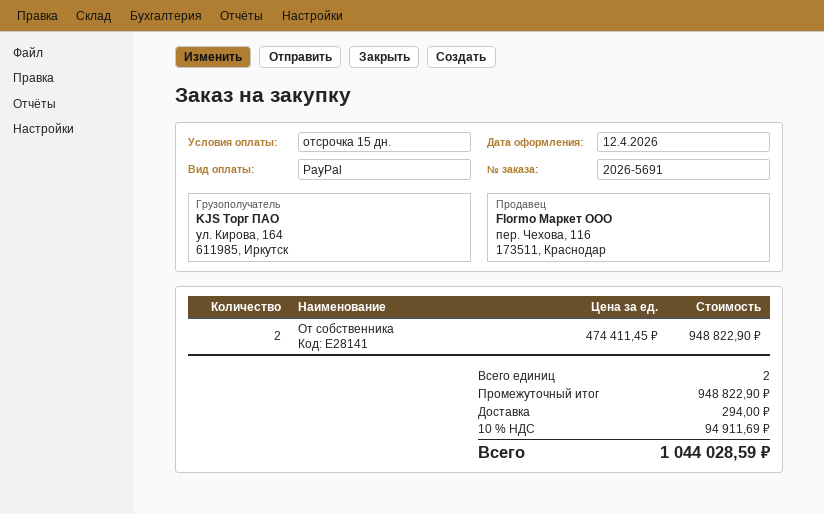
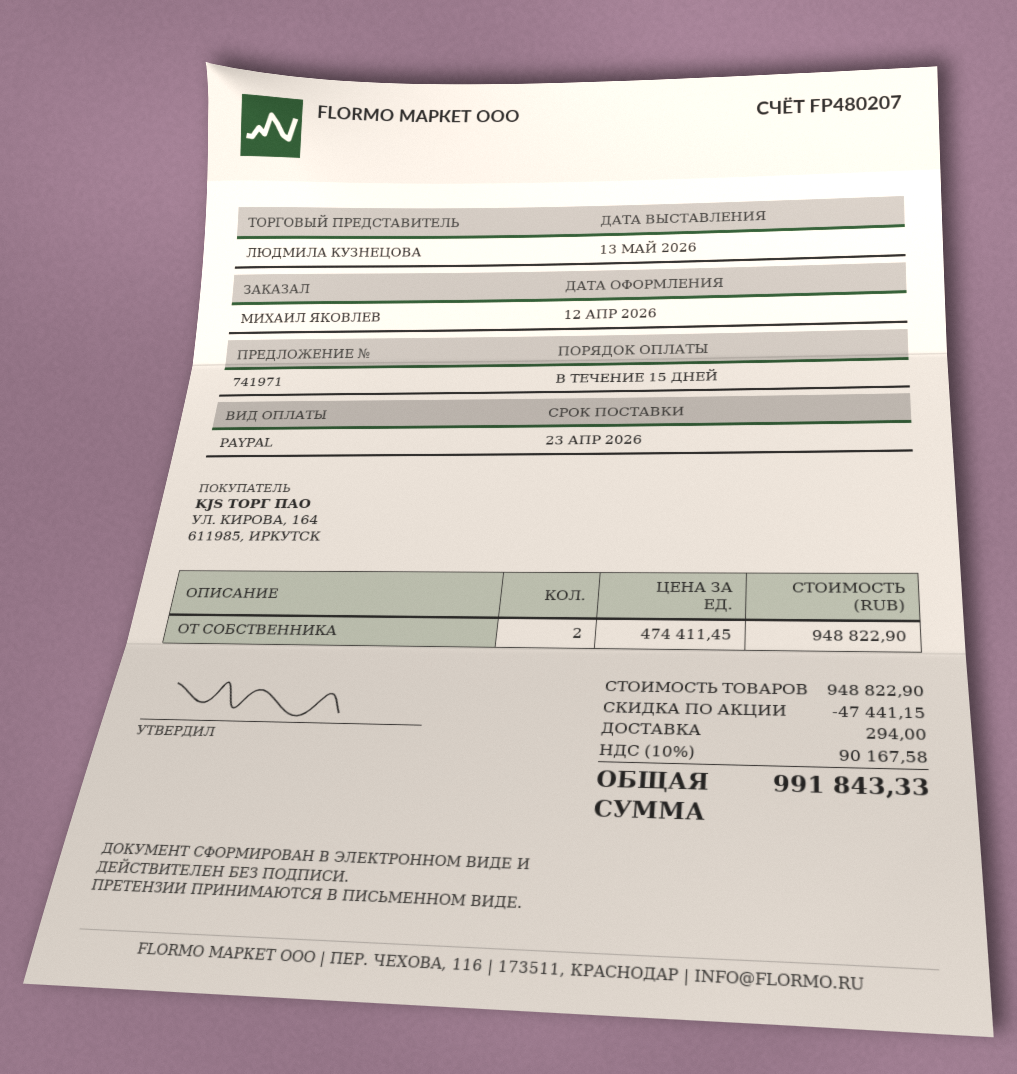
discount: none -> 47441.15
tax: 10% = 94911.69 -> 10% = 90167.58
total: 1044028.59 -> 991843.33

